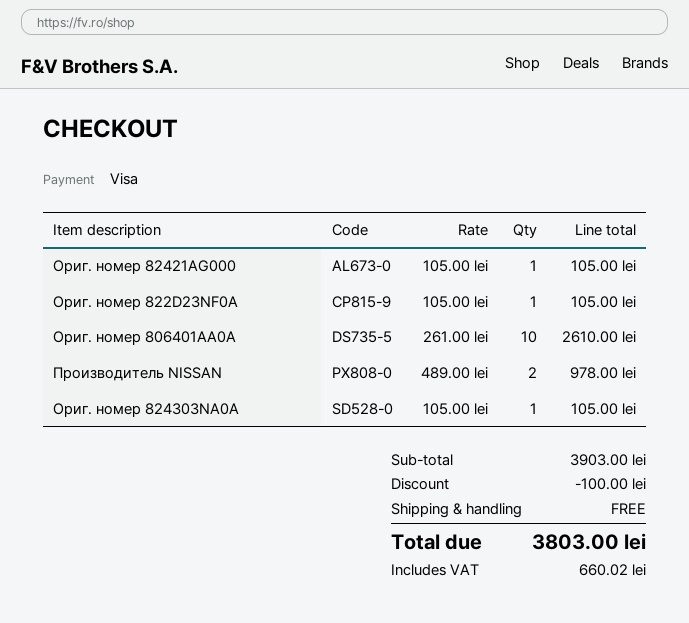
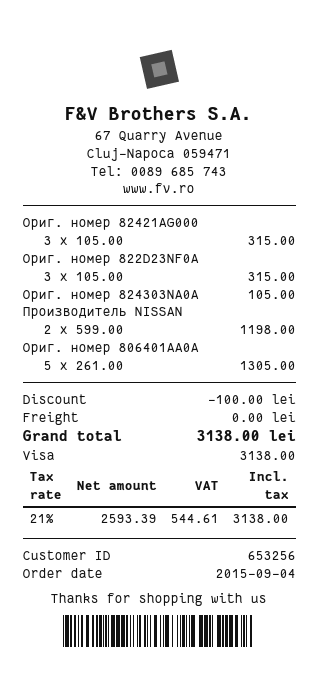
Ориг. номер 82421AG000: 1 x 105.00 = 105.00 -> 3 x 105.00 = 315.00
Ориг. номер 822D23NF0A: 1 x 105.00 = 105.00 -> 3 x 105.00 = 315.00
Ориг. номер 806401AA0A: 10 x 261.00 = 2610.00 -> 5 x 261.00 = 1305.00
Производитель NISSAN: 2 x 489.00 = 978.00 -> 2 x 599.00 = 1198.00
tax: 660.02 -> 544.61
total: 3803.00 -> 3138.00

